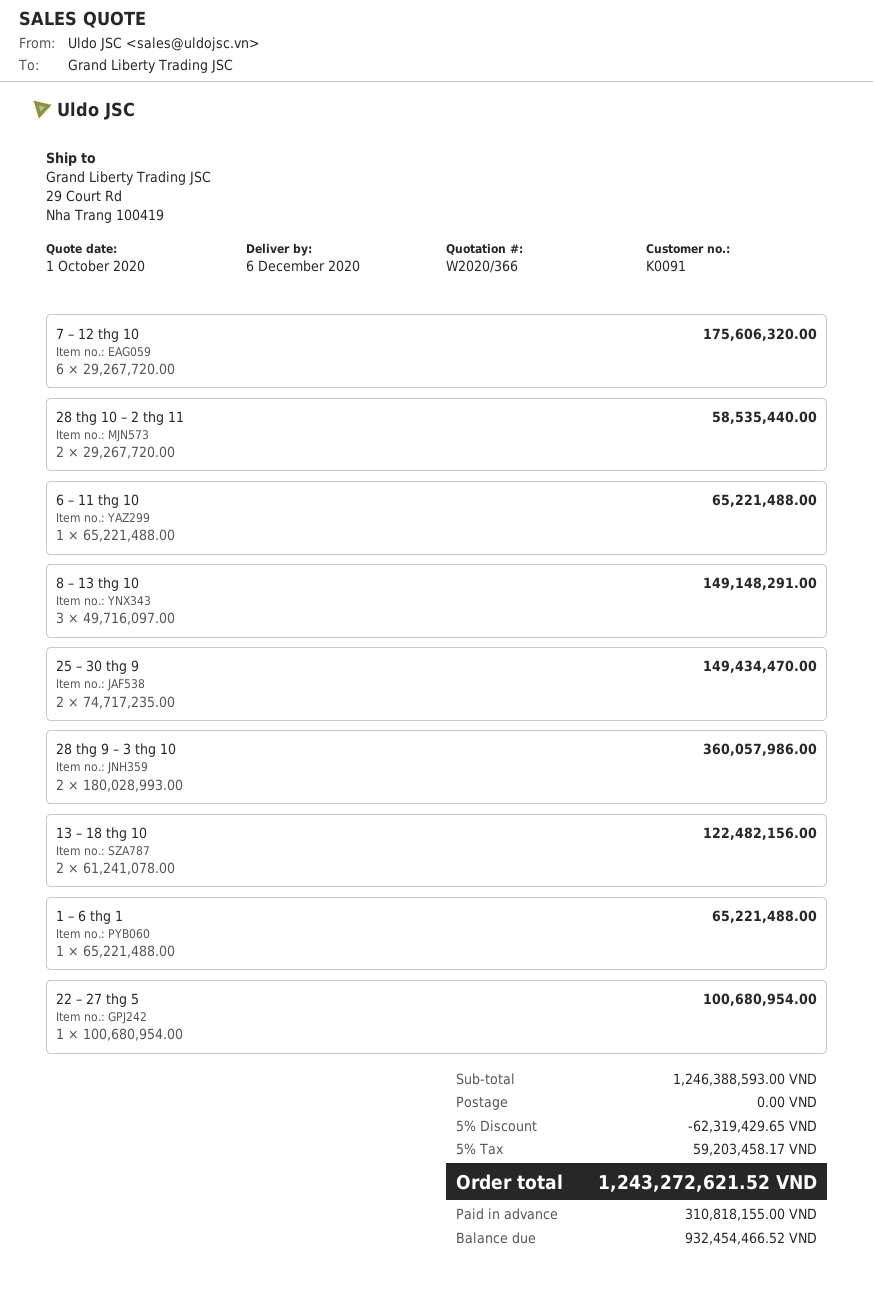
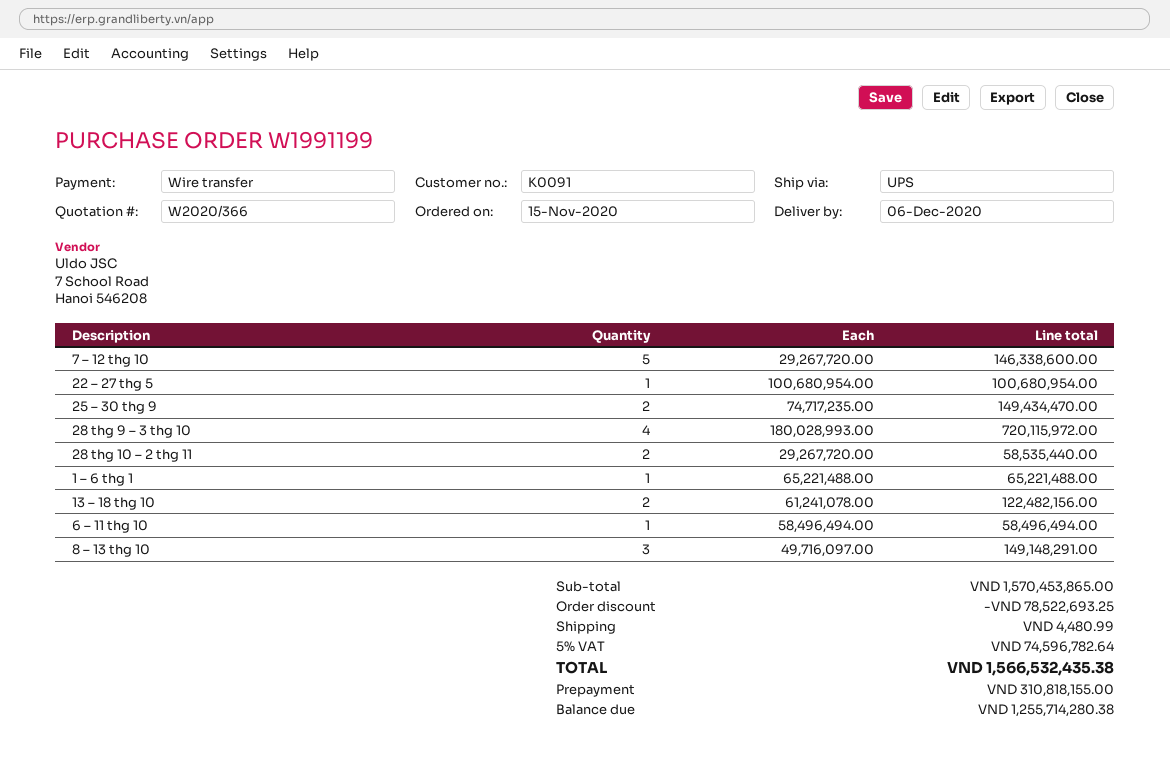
7 – 12 thg 10: 6 x 29267720.00 = 175606320.00 -> 5 x 29267720.00 = 146338600.00
6 – 11 thg 10: 1 x 65221488.00 = 65221488.00 -> 1 x 58496494.00 = 58496494.00
28 thg 9 – 3 thg 10: 2 x 180028993.00 = 360057986.00 -> 4 x 180028993.00 = 720115972.00
subtotal: 1246388593.00 -> 1570453865.00
discount: 62319429.65 -> 78522693.25
shipping: 0.00 -> 4480.99
tax: 5% = 59203458.17 -> 5% = 74596782.64
total: 1243272621.52 -> 1566532435.38
balance: 932454466.52 -> 1255714280.38

